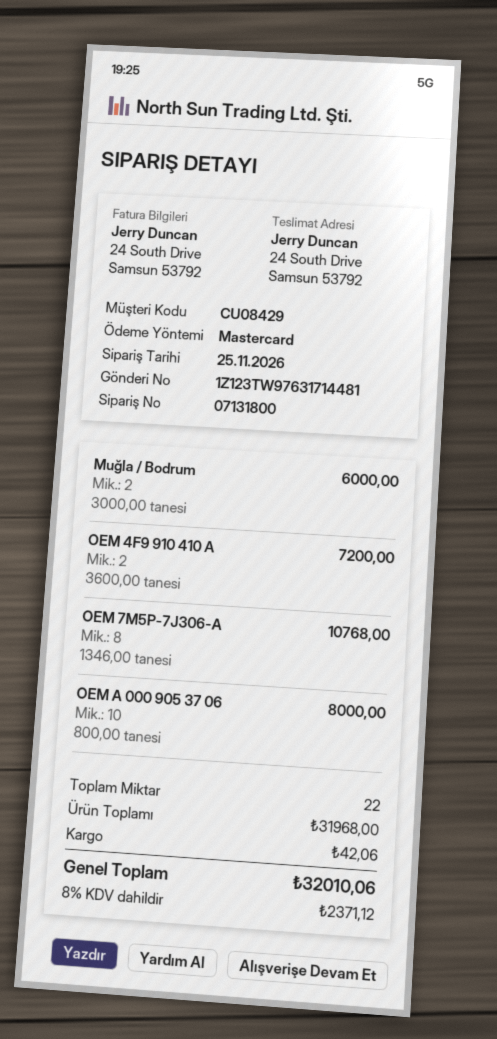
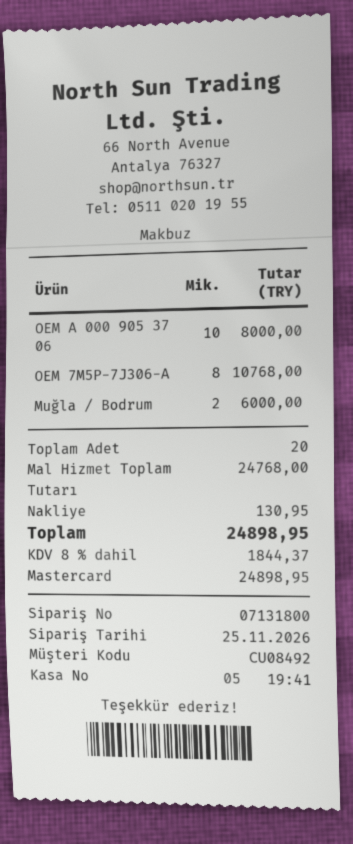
customer number: CU08429 -> CU08492
OEM 4F9 910 410 A: 2 for 7200.00 -> none
total quantity: 22 -> 20
subtotal: 31968.00 -> 24768.00
shipping: 42.06 -> 130.95
tax: 8% = 2371.12 -> 8% = 1844.37
total: 32010.06 -> 24898.95

